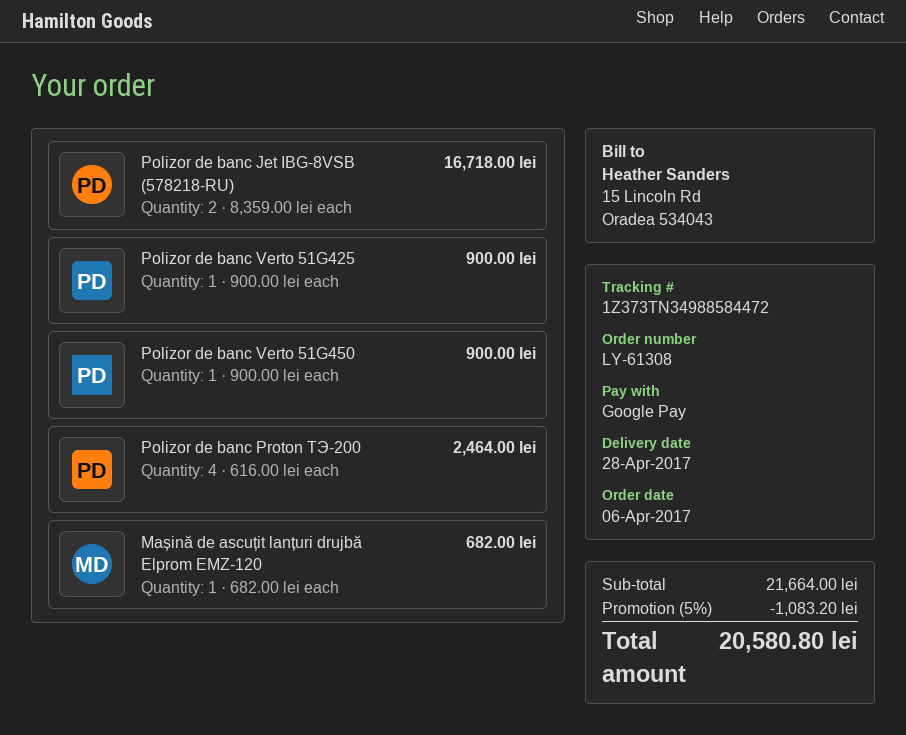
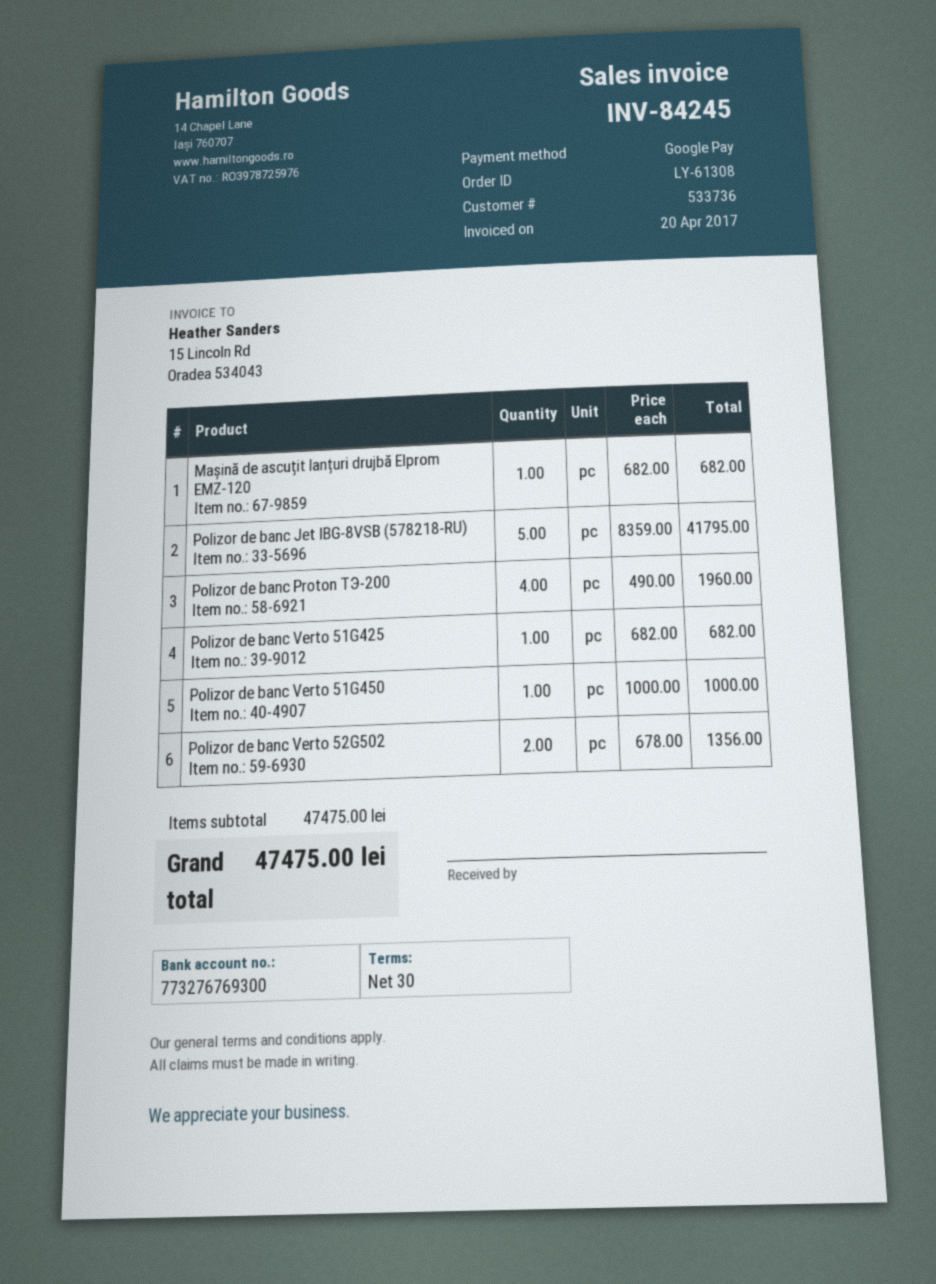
Polizor de banc Jet IBG-8VSB (578218-RU): 2 x 8359.00 = 16718.00 -> 5 x 8359.00 = 41795.00
Polizor de banc Verto 51G425: 1 x 900.00 = 900.00 -> 1 x 682.00 = 682.00
Polizor de banc Verto 51G450: 1 x 900.00 = 900.00 -> 1 x 1000.00 = 1000.00
Polizor de banc Proton ТЭ-200: 4 x 616.00 = 2464.00 -> 4 x 490.00 = 1960.00
Polizor de banc Verto 52G502: none -> 2 x 678.00 = 1356.00
subtotal: 21664.00 -> 47475.00
discount: 5% = 1083.20 -> none
total: 20580.80 -> 47475.00

